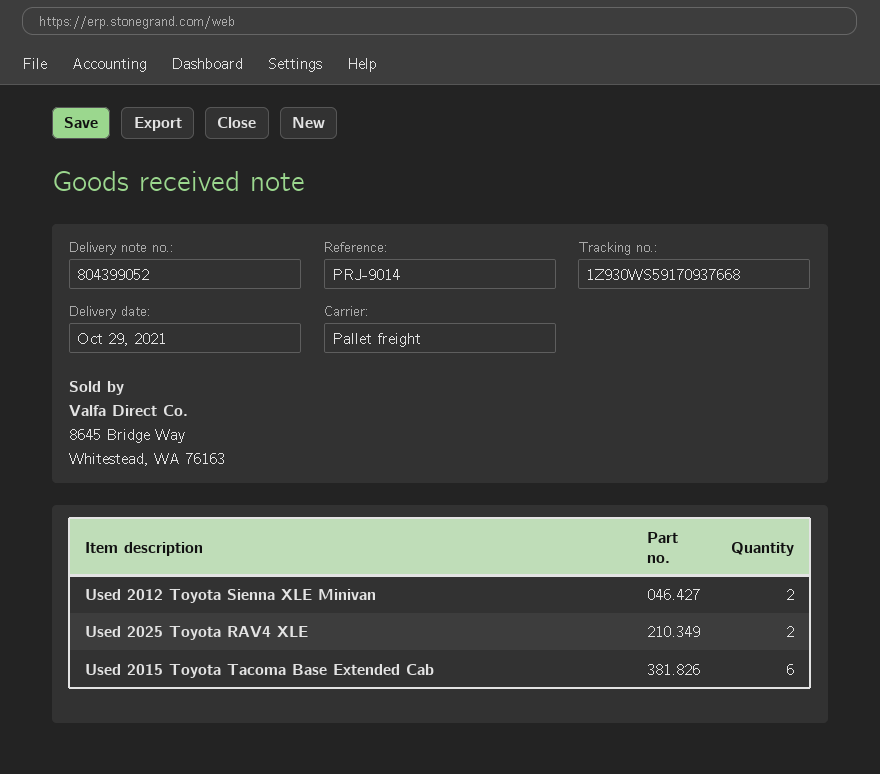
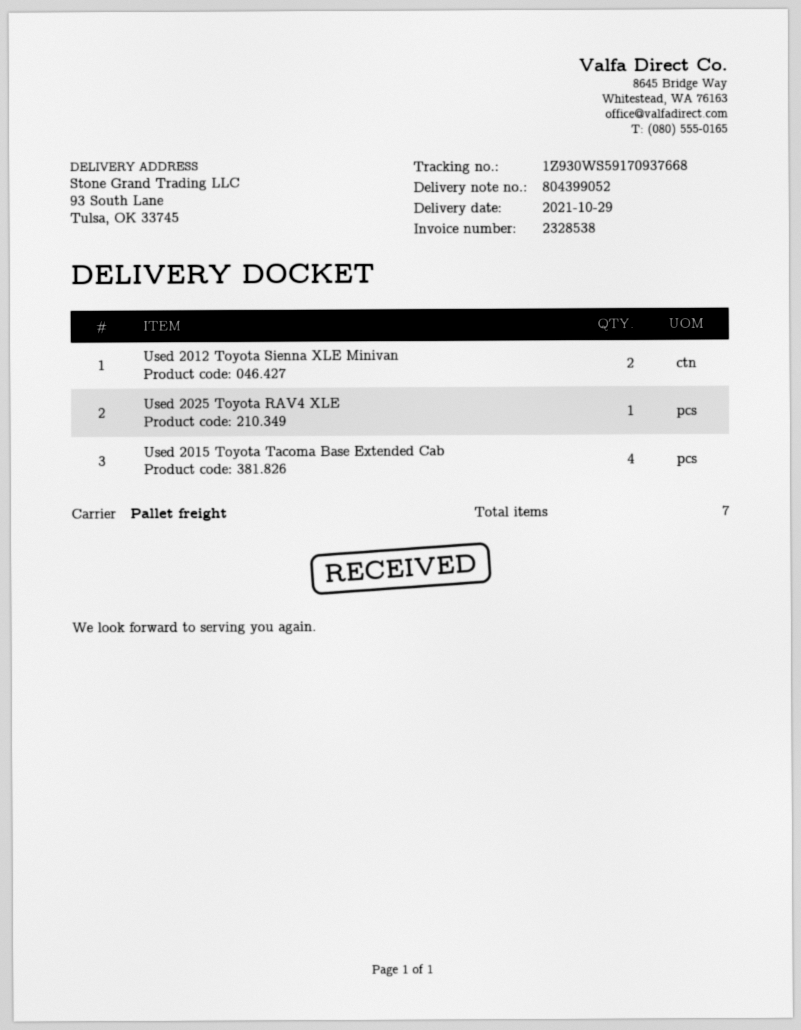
Used 2025 Toyota RAV4 XLE: 2 -> 1
Used 2015 Toyota Tacoma Base Extended Cab: 6 -> 4

